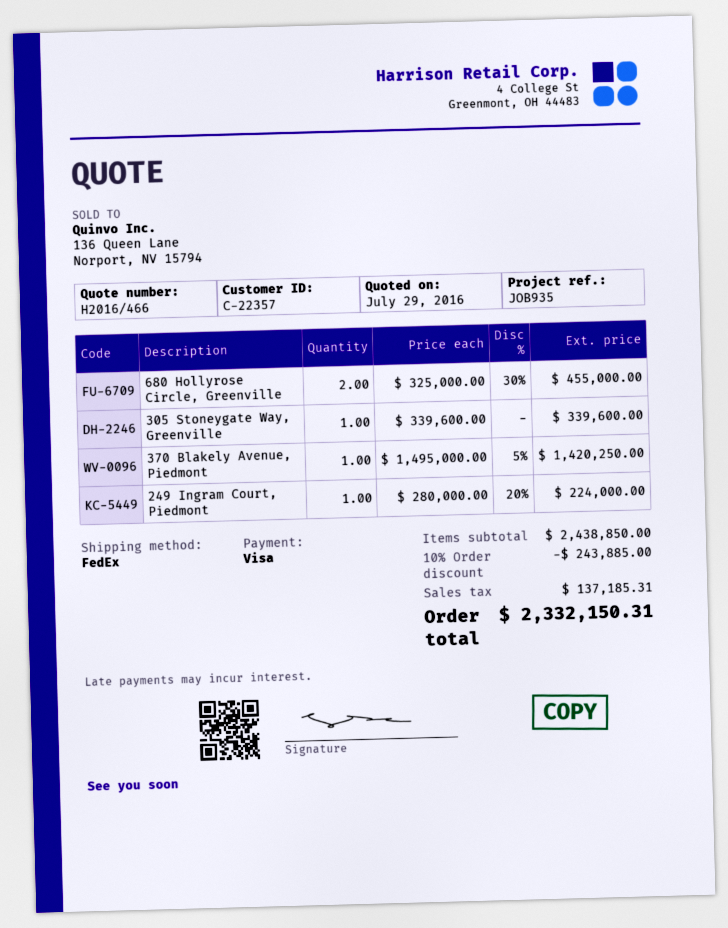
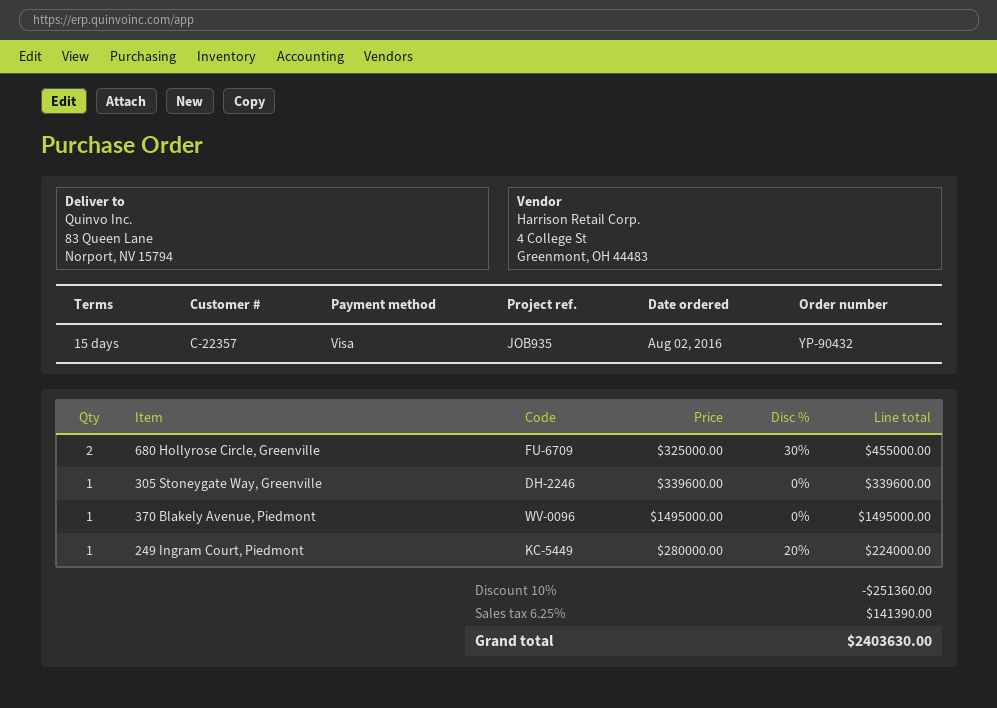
370 Blakely Avenue, Piedmont: 1 x 1495000.00 - 5% = 1420250.00 -> 1 x 1495000.00 = 1495000.00
discount: 10% = 243885.00 -> 10% = 251360.00
tax: 137185.31 -> 141390.00
total: 2332150.31 -> 2403630.00

